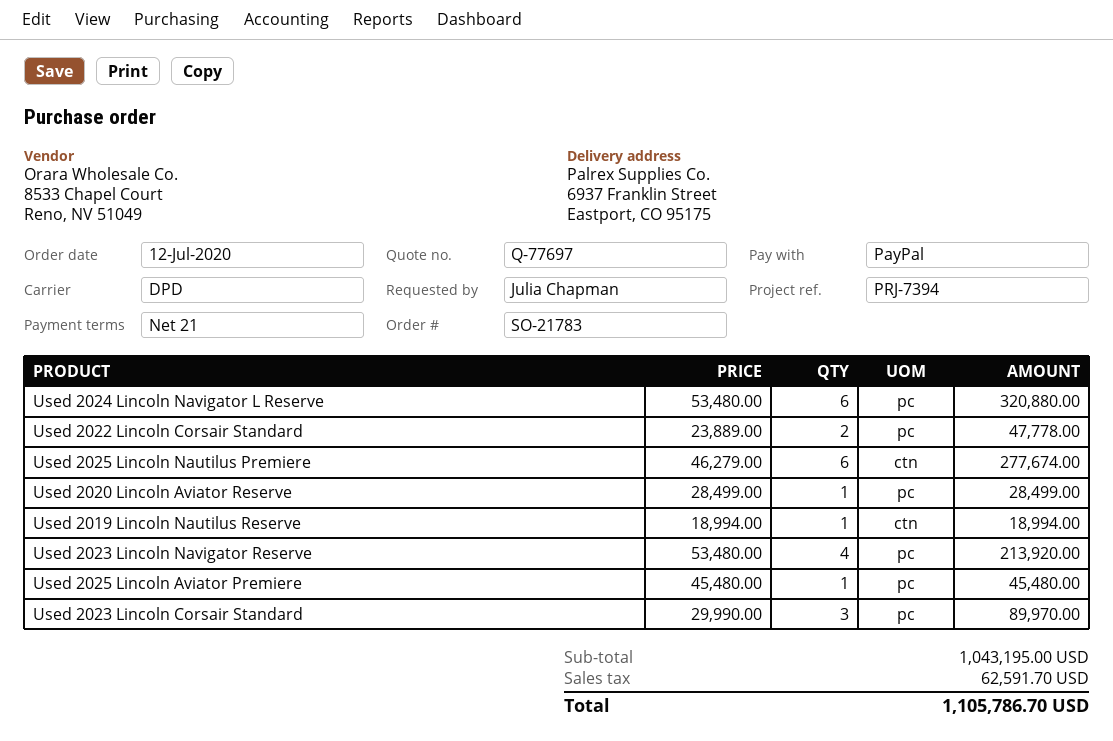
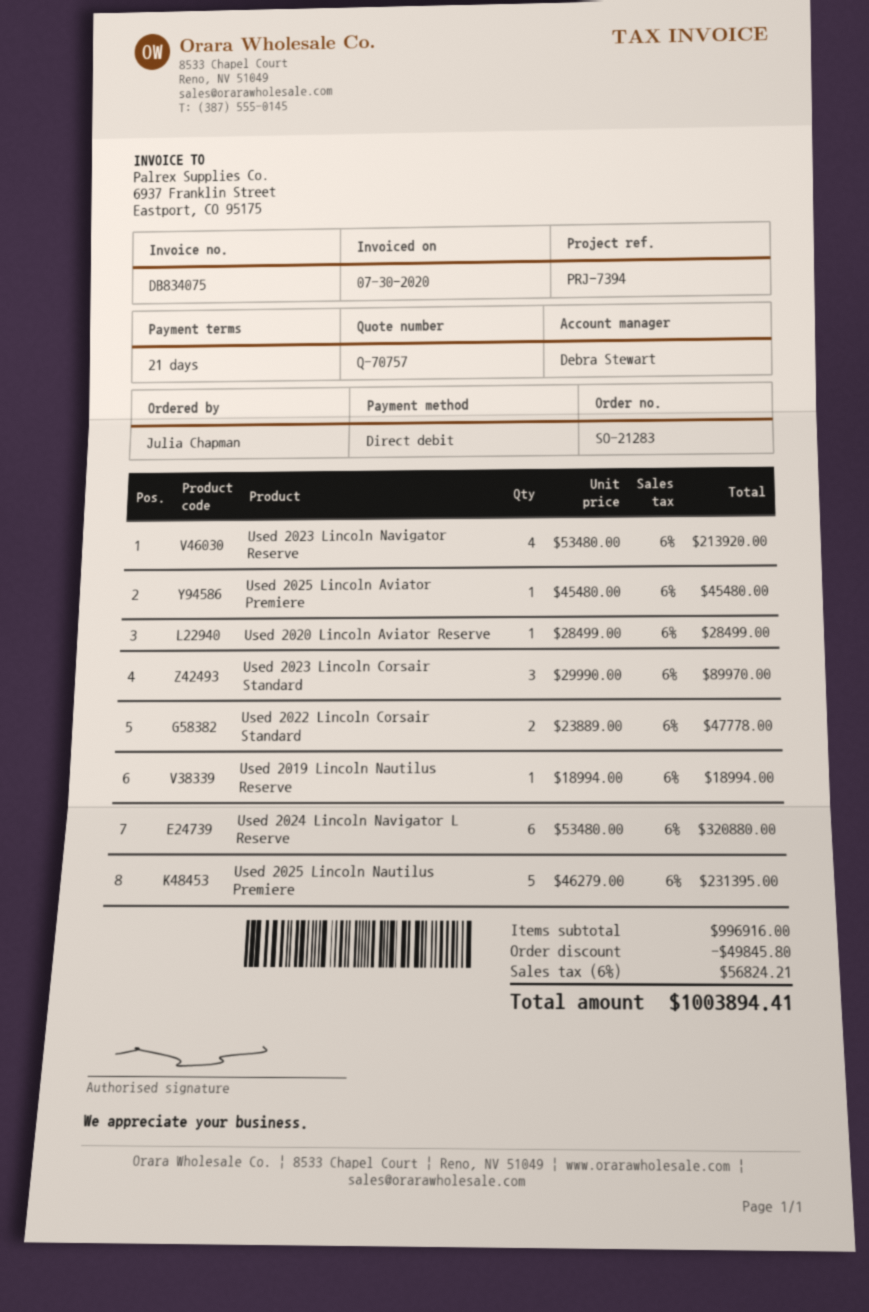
quote number: Q-77697 -> Q-70757
order number: SO-21783 -> SO-21283
payment method: PayPal -> direct debit
Used 2025 Lincoln Nautilus Premiere: 6 x 46279.00 = 277674.00 -> 5 x 46279.00 = 231395.00
subtotal: 1043195.00 -> 996916.00
discount: none -> 49845.80
tax: 62591.70 -> 56824.21
total: 1105786.70 -> 1003894.41

